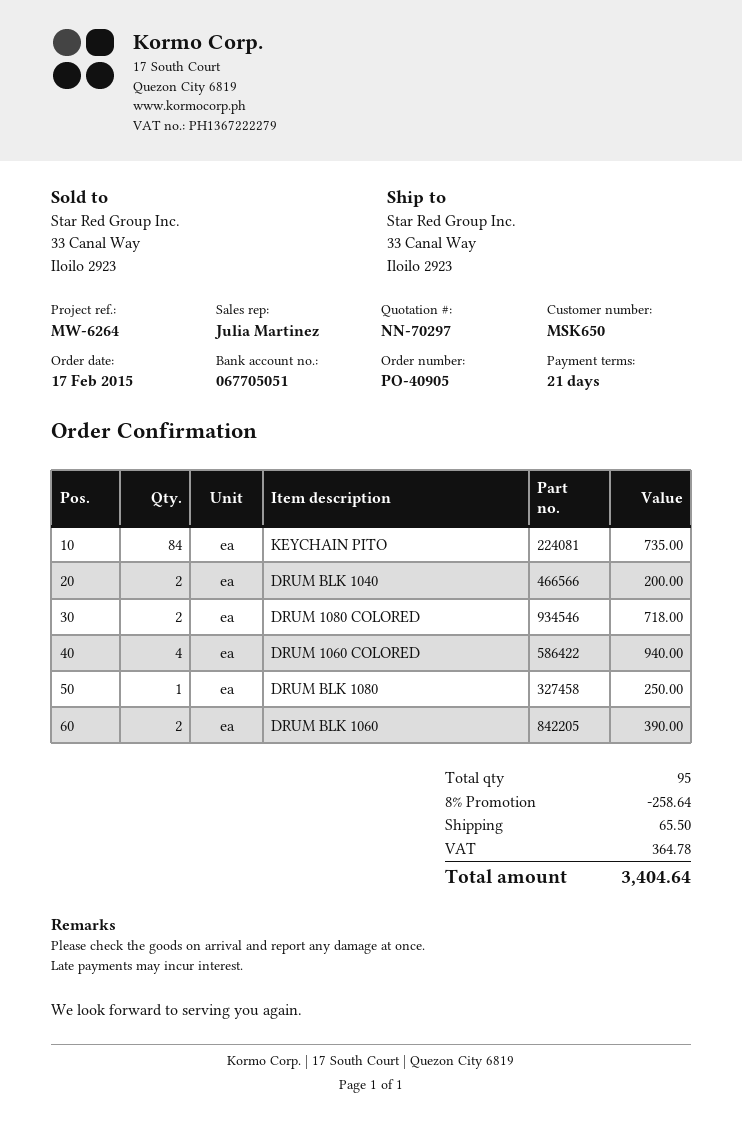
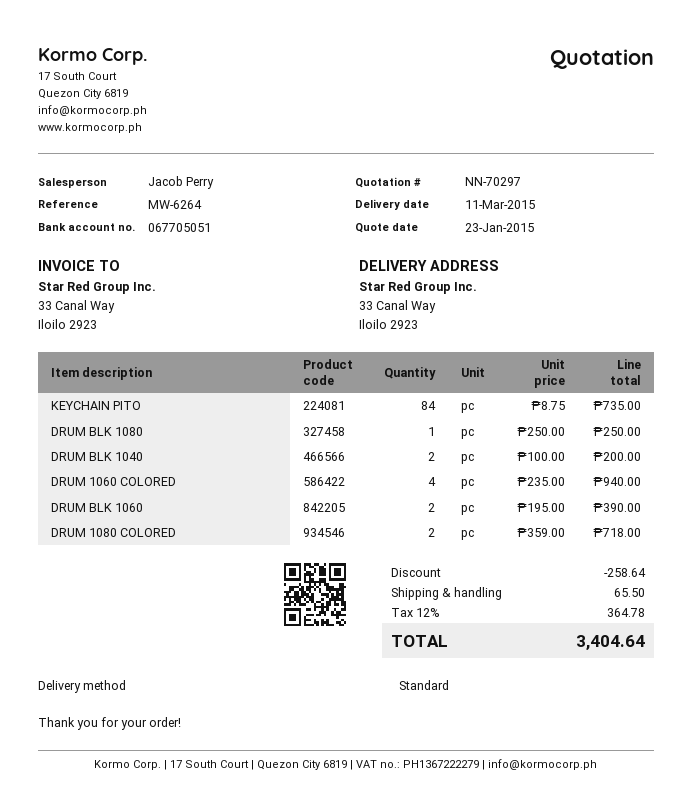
sales rep: Julia Martinez -> Jacob Perry

